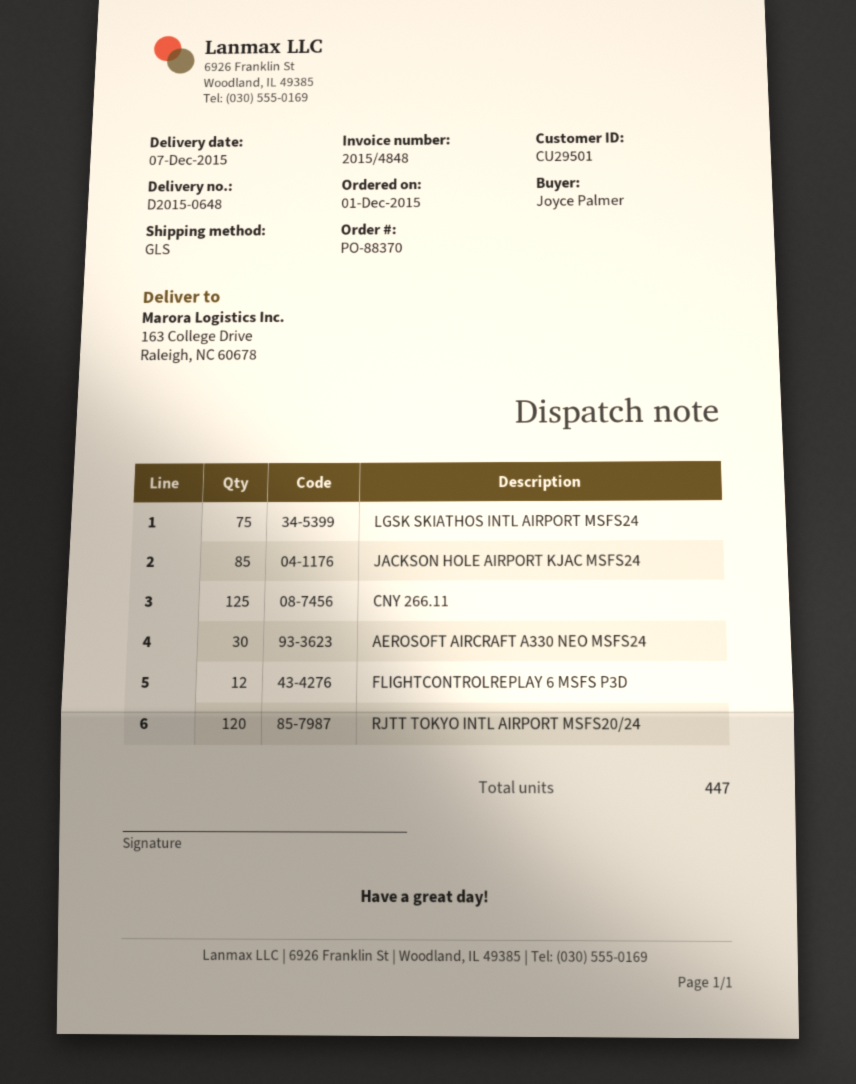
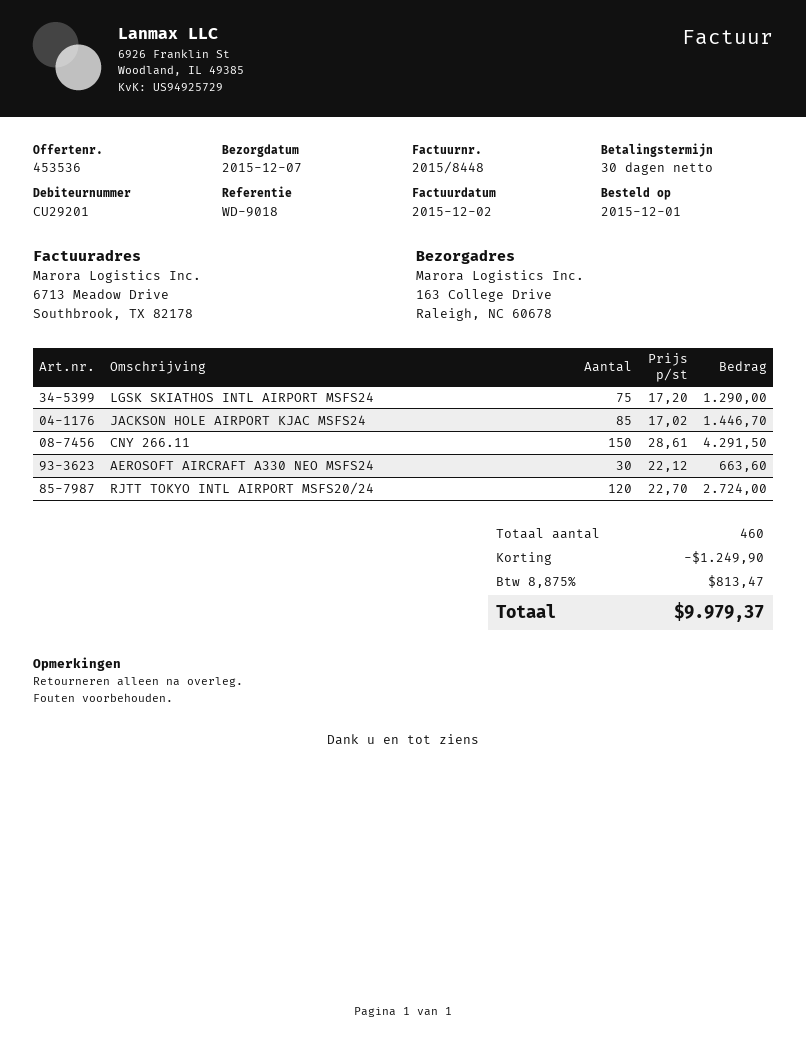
invoice number: 2015/4848 -> 2015/8448
customer number: CU29501 -> CU29201
CNY 266.11: 125 -> 150
FLIGHTCONTROLREPLAY 6 MSFS P3D: 12 -> none
total quantity: 447 -> 460

